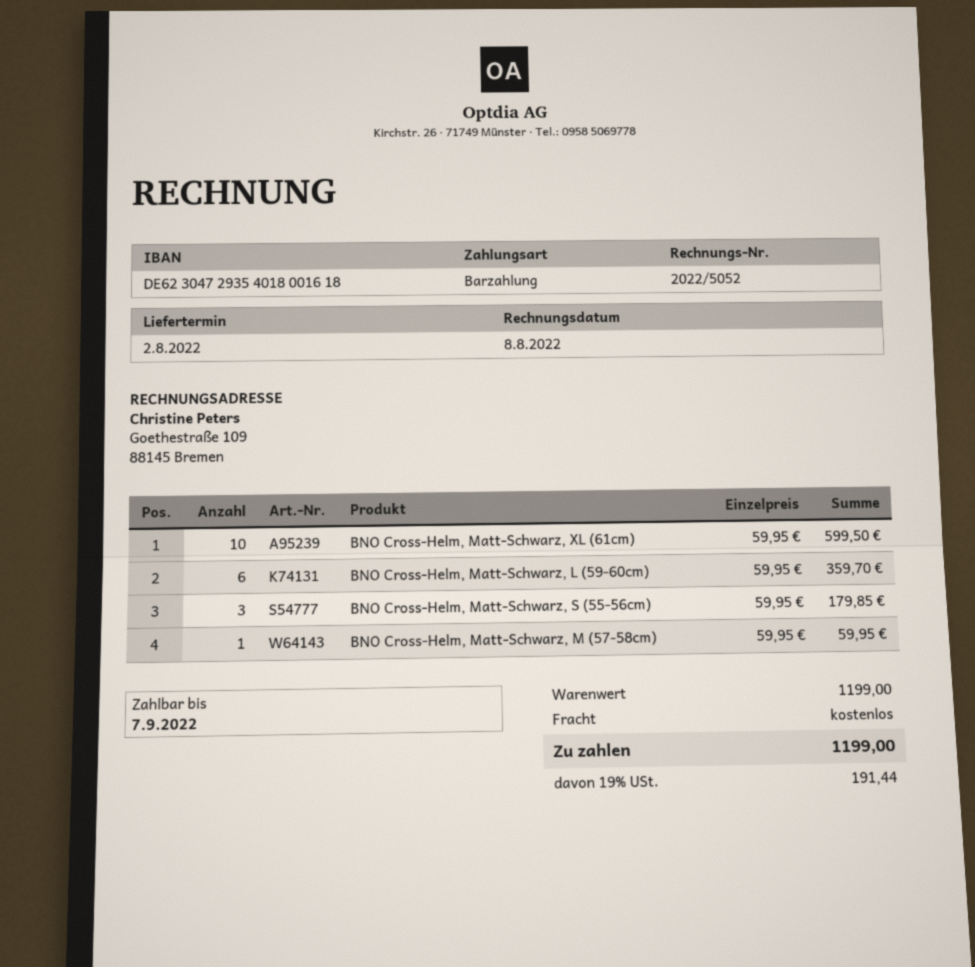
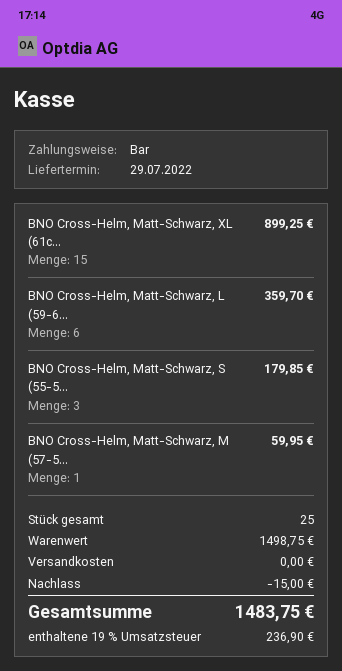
delivery date: 2022-08-02 -> 2022-07-29
BNO Cross-Helm, Matt-Schwarz, XL (61cm): 10 for 599.50 -> 15 for 899.25
subtotal: 1199.00 -> 1498.75
discount: none -> 15.00
tax: 19% = 191.44 -> 19% = 236.90
total: 1199.00 -> 1483.75

